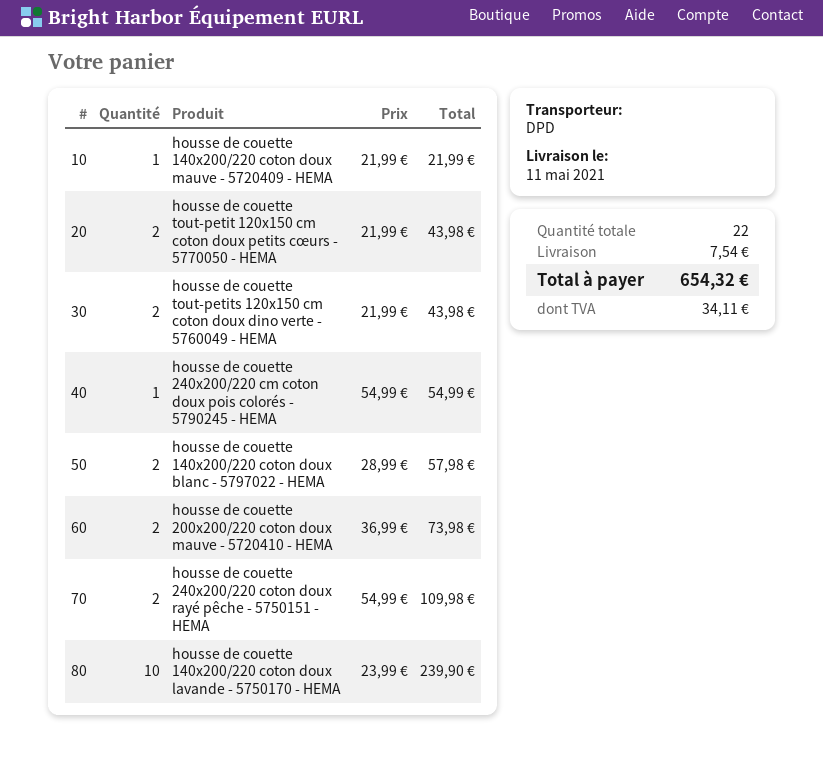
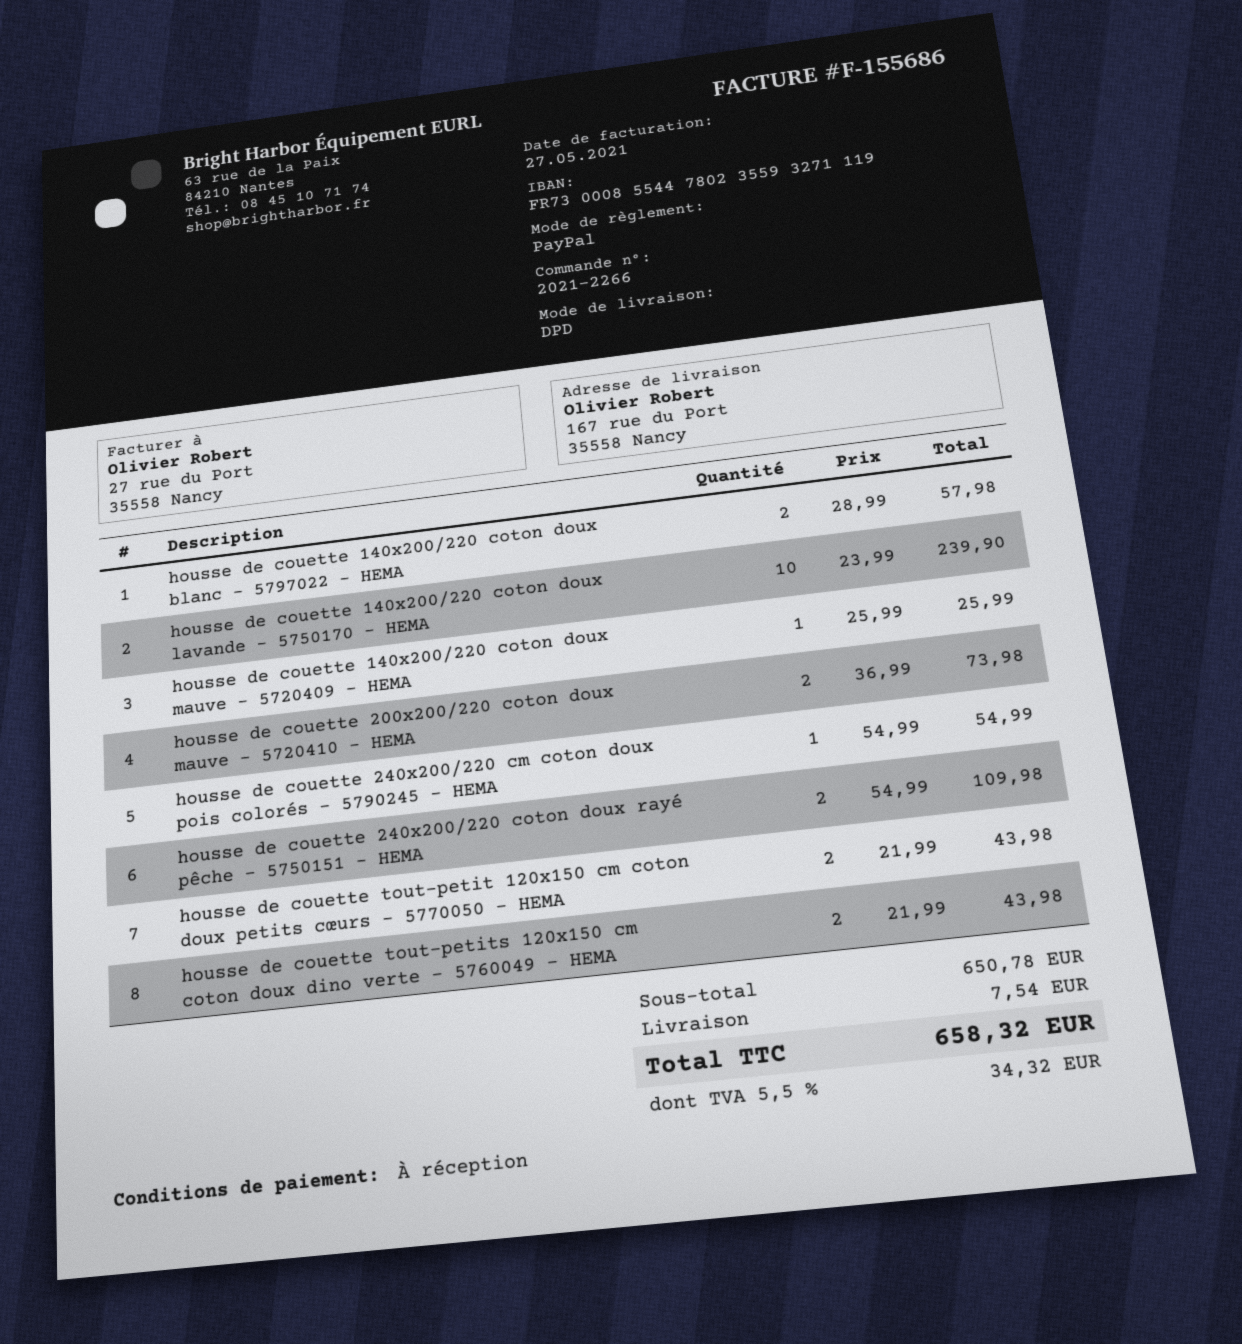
housse de couette 140x200/220 coton doux mauve - 5720409 - HEMA: 1 x 21.99 = 21.99 -> 1 x 25.99 = 25.99
tax: 34.11 -> 34.32
total: 654.32 -> 658.32

